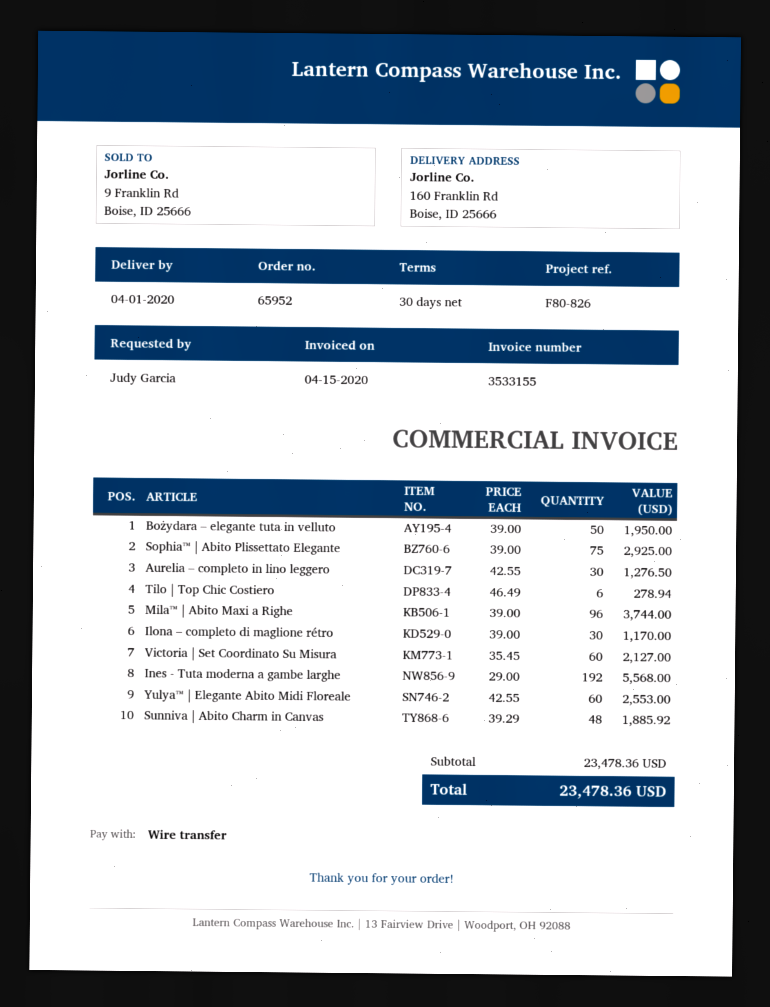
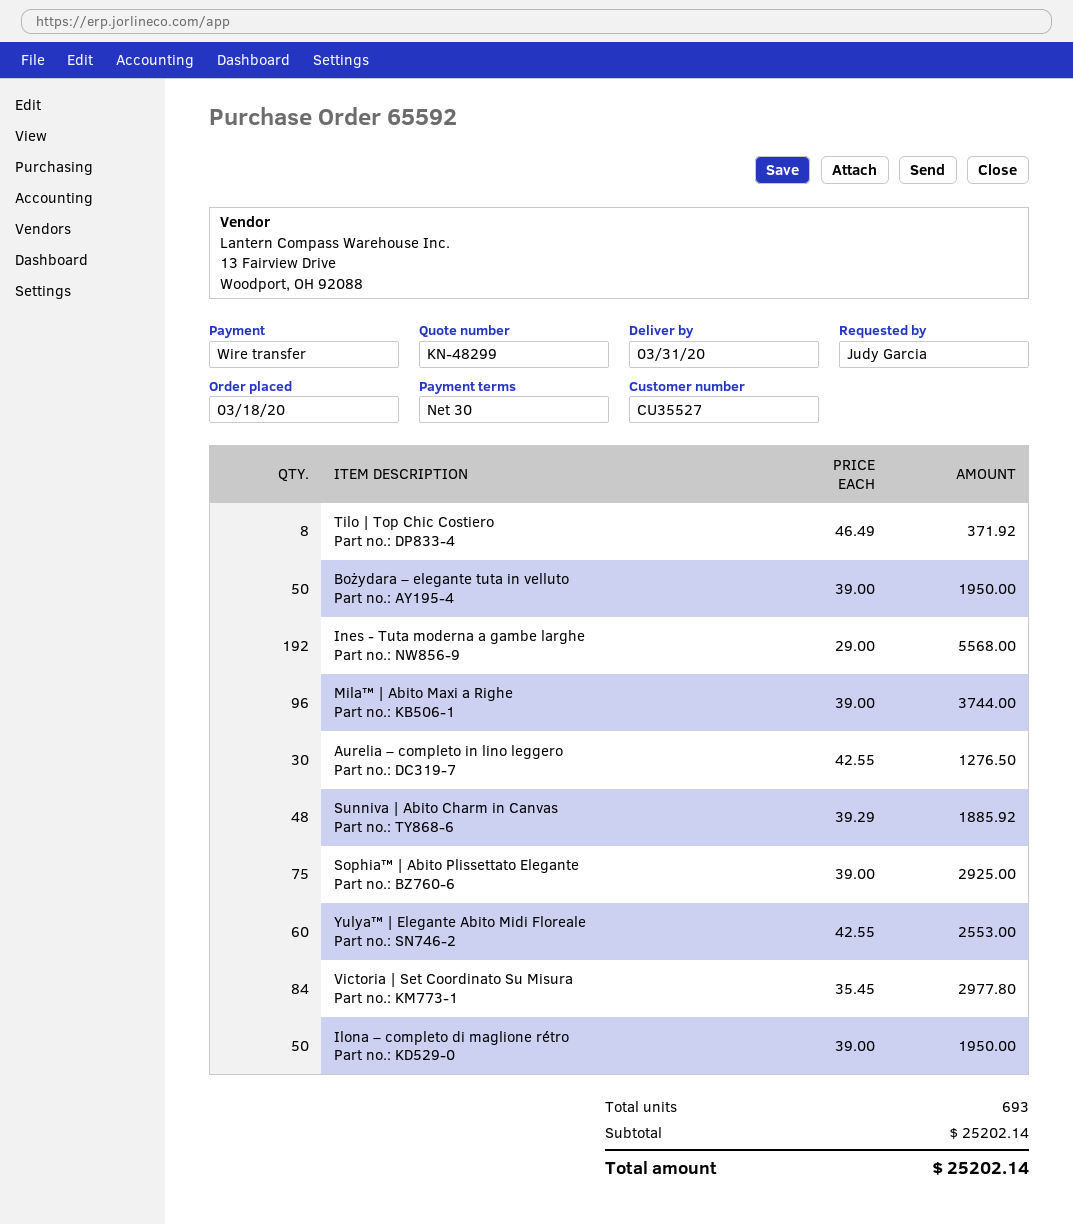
order number: 65952 -> 65592
delivery date: 2020-04-01 -> 2020-03-31
Tilo | Top Chic Costiero: 6 x 46.49 = 278.94 -> 8 x 46.49 = 371.92
Ilona – completo di maglione rétro: 30 x 39.00 = 1170.00 -> 50 x 39.00 = 1950.00
Victoria | Set Coordinato Su Misura: 60 x 35.45 = 2127.00 -> 84 x 35.45 = 2977.80
subtotal: 23478.36 -> 25202.14
total: 23478.36 -> 25202.14

